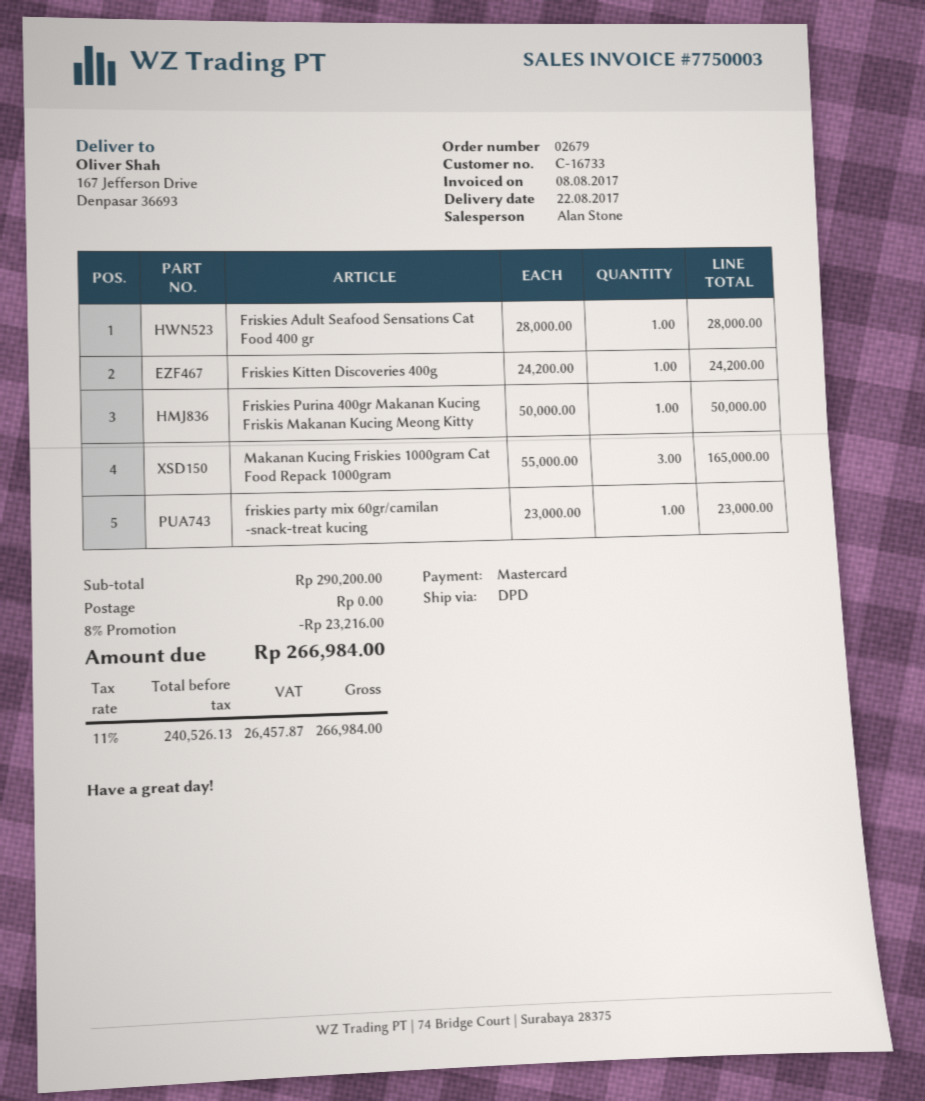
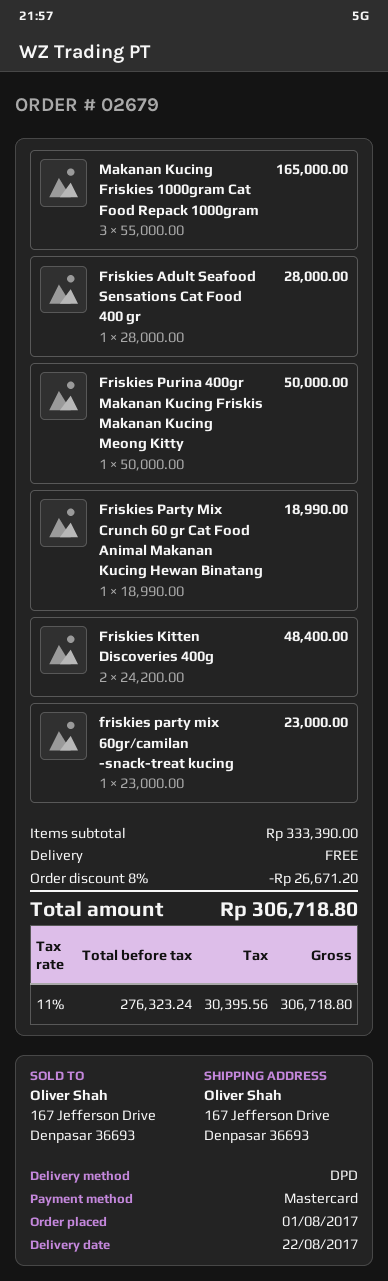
Friskies Kitten Discoveries 400g: 1 x 24200.00 = 24200.00 -> 2 x 24200.00 = 48400.00
Friskies Party Mix Crunch 60 gr Cat Food Animal Makanan Kucing Hewan Binatang: none -> 1 x 18990.00 = 18990.00
subtotal: 290200.00 -> 333390.00
discount: 8% = 23216.00 -> 8% = 26671.20
net: 240526.13 -> 276323.24
tax: 11% = 26457.87 -> 11% = 30395.56
total: 266984.00 -> 306718.80

